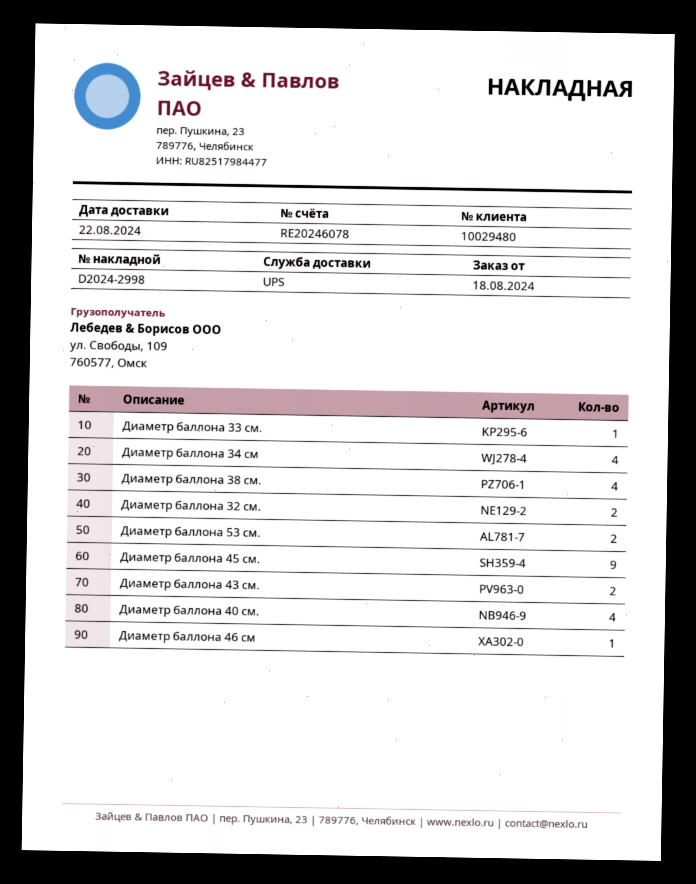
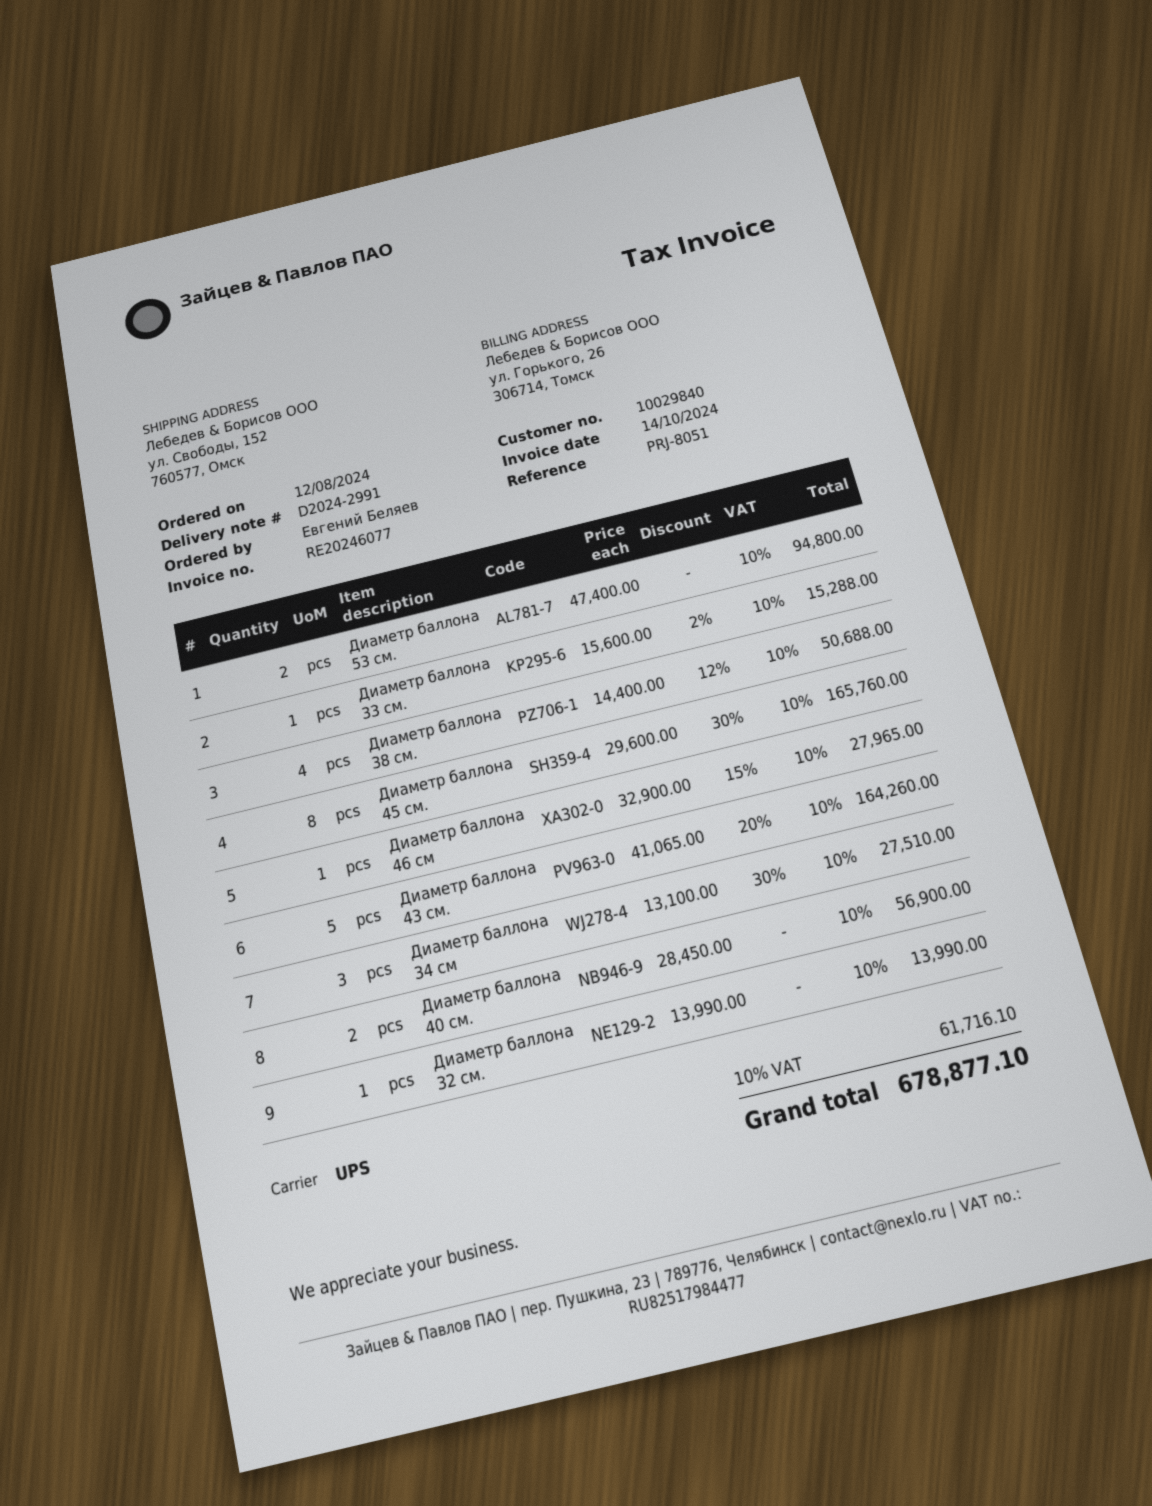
order date: 2024-08-18 -> 2024-08-12
delivery note number: D2024-2998 -> D2024-2991
invoice number: RE20246078 -> RE20246077
customer number: 10029480 -> 10029840
ship to: ул. Свободы, 109, 760577, Омск -> ул. Свободы, 152, 760577, Омск
Диаметр баллона 34 см: 4 -> 3
Диаметр баллона 32 см.: 2 -> 1
Диаметр баллона 45 см.: 9 -> 8
Диаметр баллона 43 см.: 2 -> 5
Диаметр баллона 40 см.: 4 -> 2

